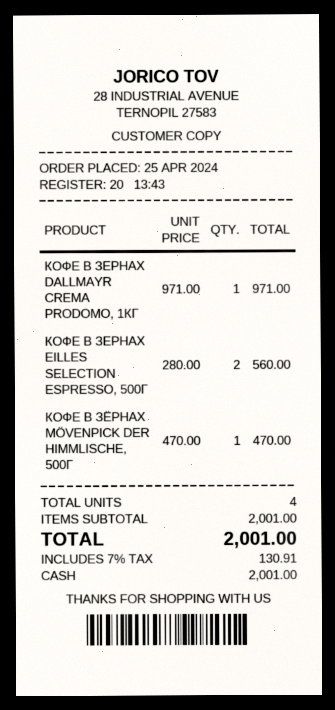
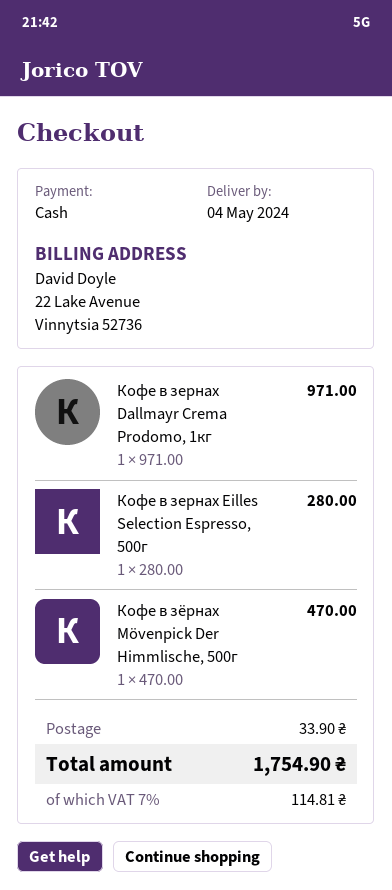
КОФЕ В ЗЕРНАХ EILLES SELECTION ESPRESSO, 500Г: 2 x 280.00 = 560.00 -> 1 x 280.00 = 280.00
shipping: none -> 33.90
tax: 7% = 130.91 -> 7% = 114.81
total: 2001.00 -> 1754.90

